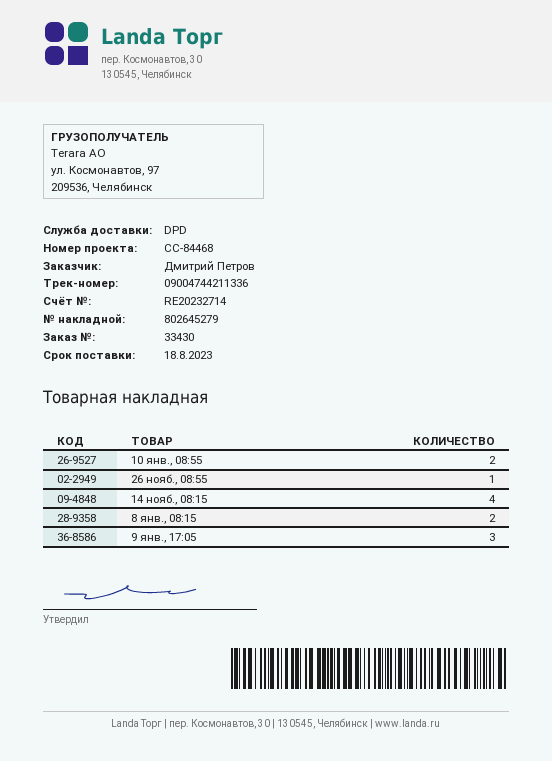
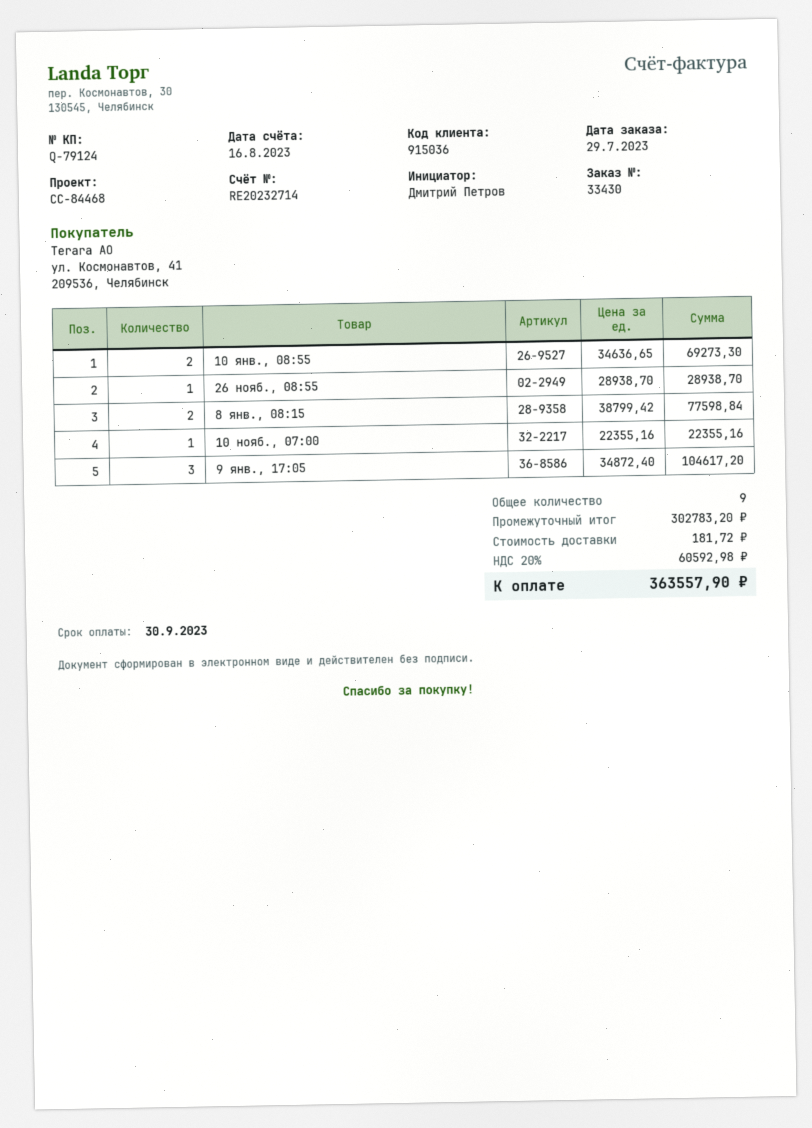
14 нояб., 08:15: 4 -> none
10 нояб., 07:00: none -> 1

